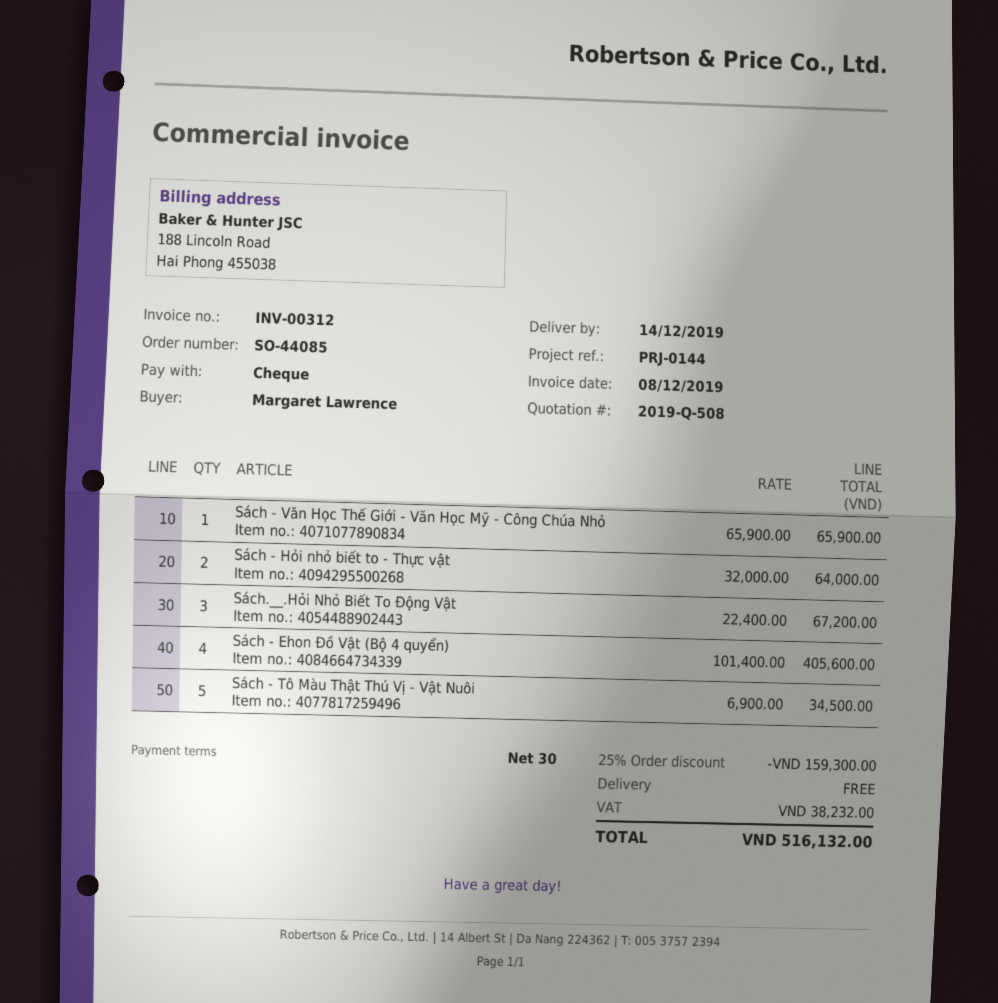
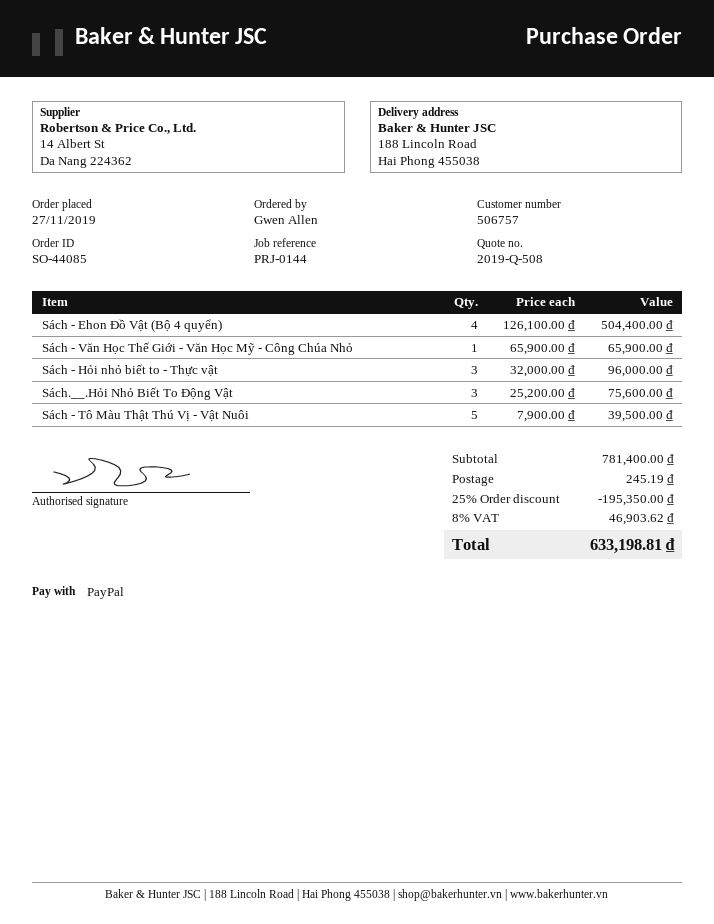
ordered by: Margaret Lawrence -> Gwen Allen
payment method: cheque -> PayPal
Sách - Hỏi nhỏ biết to - Thực vật: 2 x 32000.00 = 64000.00 -> 3 x 32000.00 = 96000.00
Sách.__.Hỏi Nhỏ Biết To Động Vật: 3 x 22400.00 = 67200.00 -> 3 x 25200.00 = 75600.00
Sách - Ehon Đồ Vật (Bộ 4 quyển): 4 x 101400.00 = 405600.00 -> 4 x 126100.00 = 504400.00
Sách - Tô Màu Thật Thú Vị - Vật Nuôi: 5 x 6900.00 = 34500.00 -> 5 x 7900.00 = 39500.00
discount: 25% = 159300.00 -> 25% = 195350.00
shipping: 0.00 -> 245.19
tax: 38232.00 -> 46903.62
total: 516132.00 -> 633198.81

